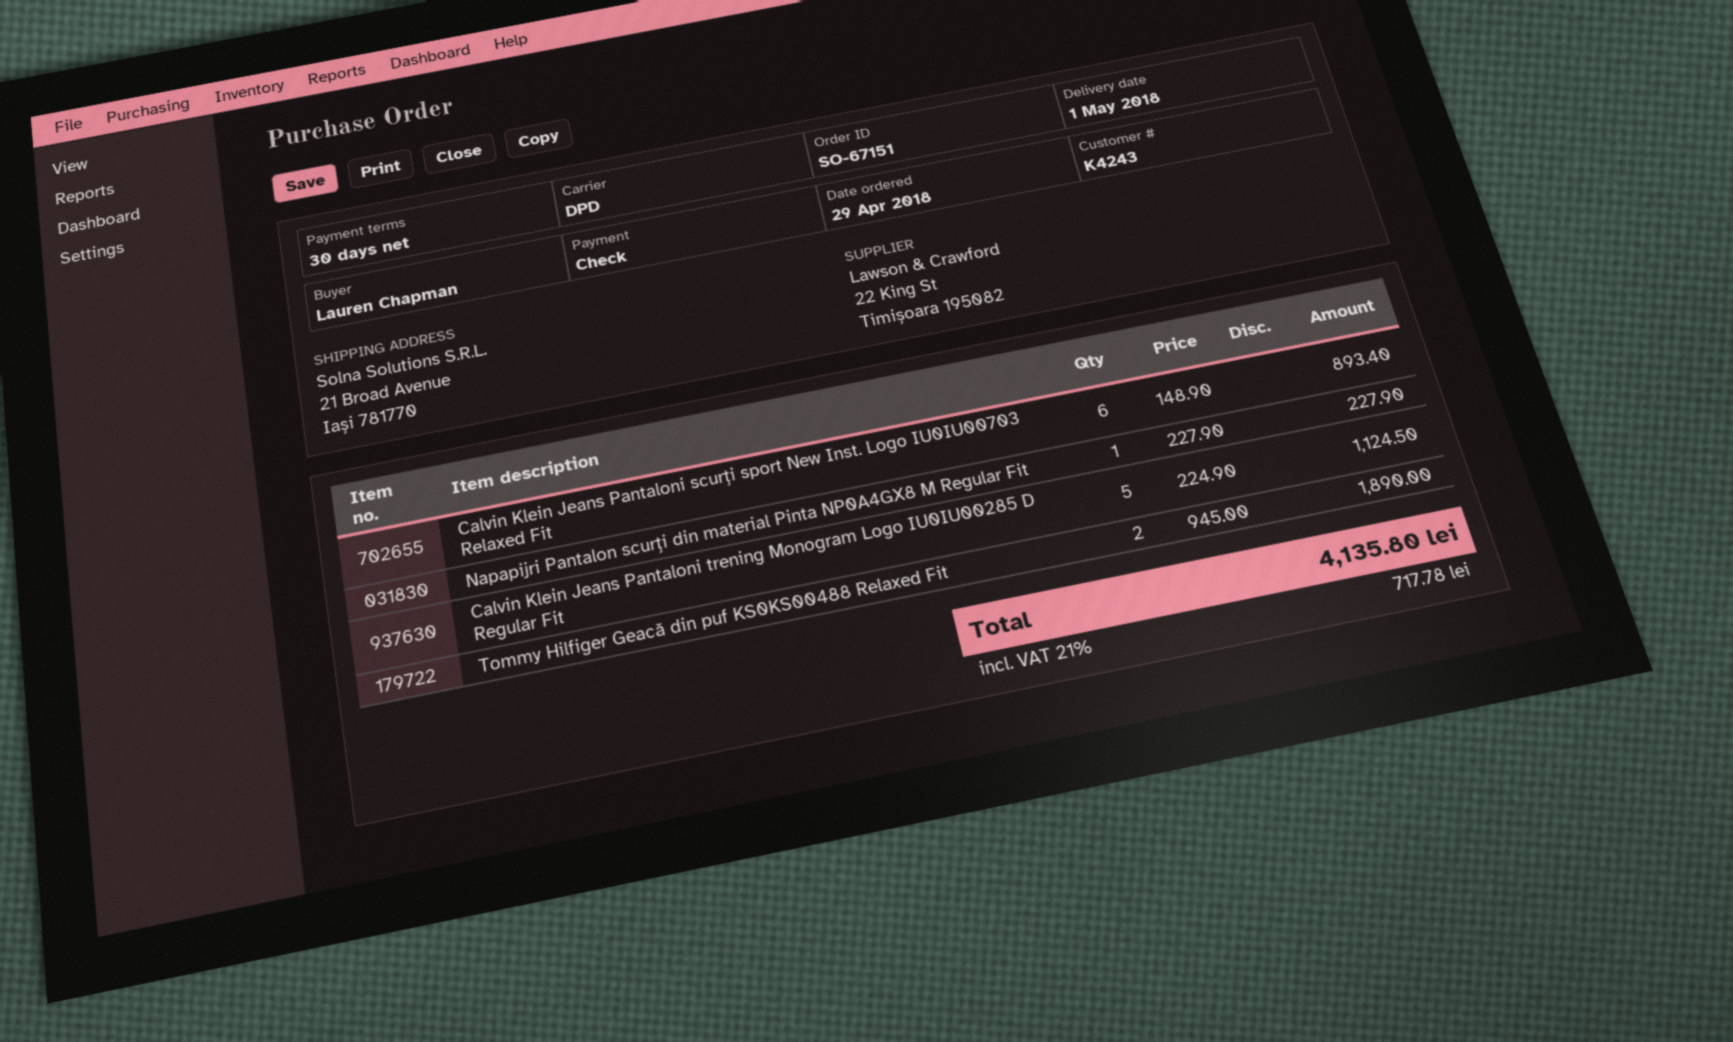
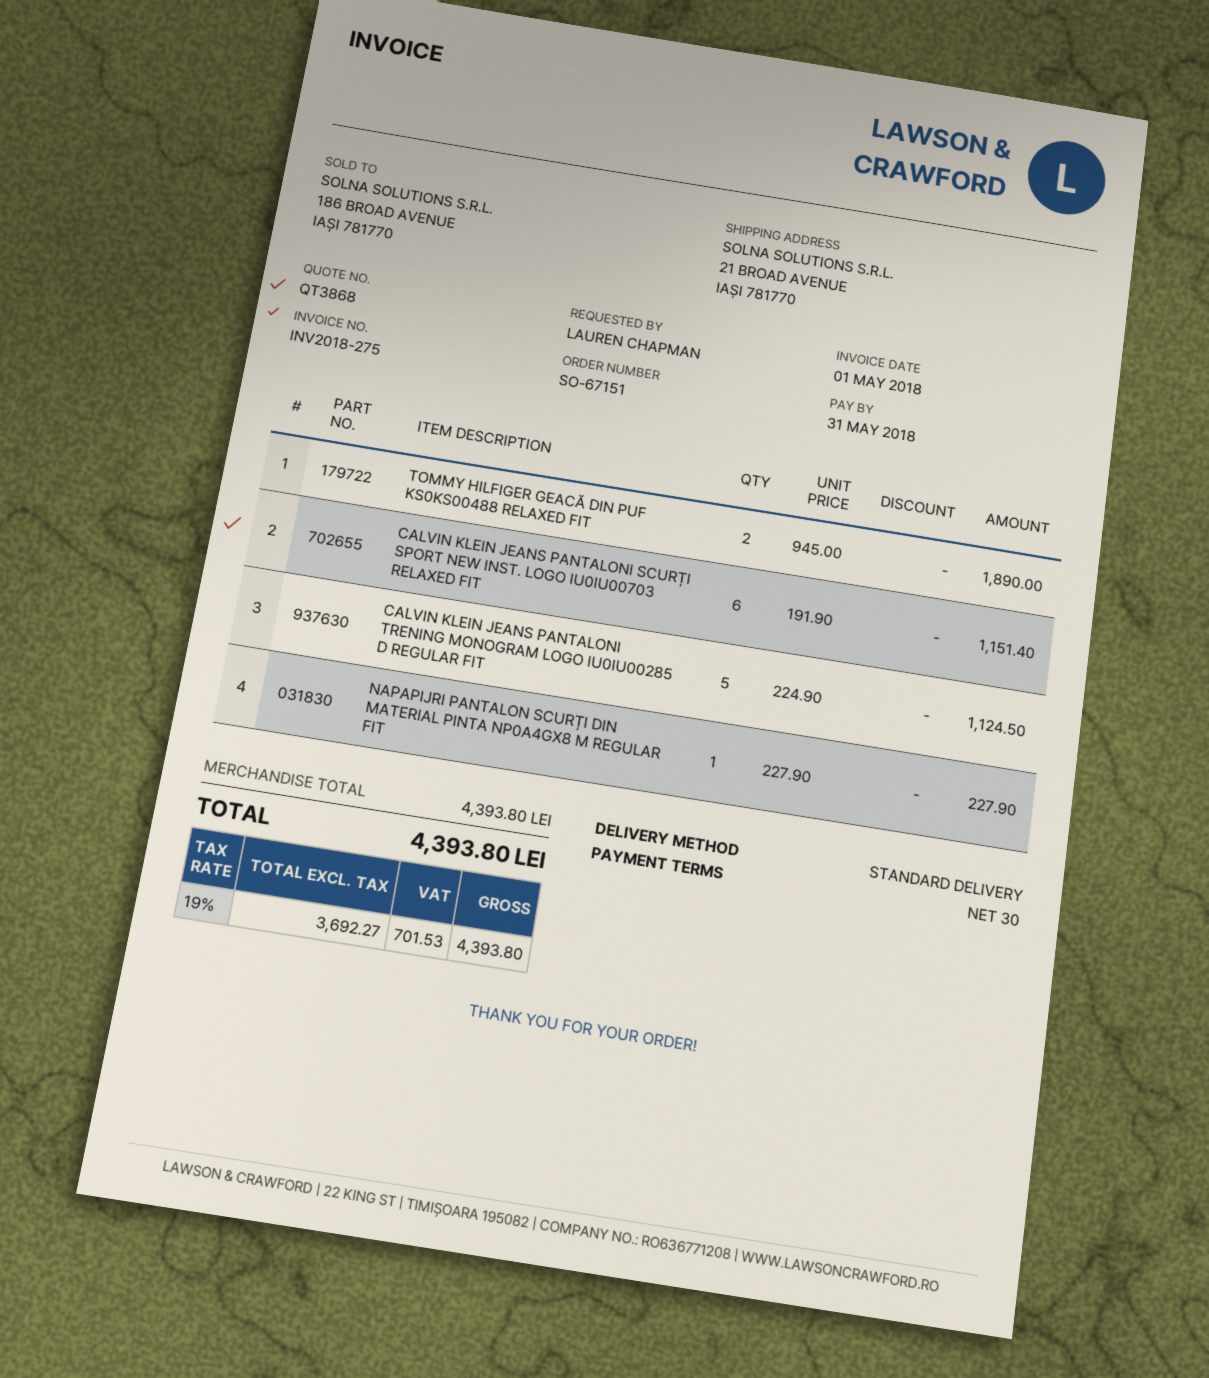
shipping method: DPD -> standard
Calvin Klein Jeans Pantaloni scurți sport New Inst. Logo IU0IU00703 Relaxed Fit: 6 x 148.90 = 893.40 -> 6 x 191.90 = 1151.40
tax: 21% = 717.78 -> 19% = 701.53
total: 4135.80 -> 4393.80

